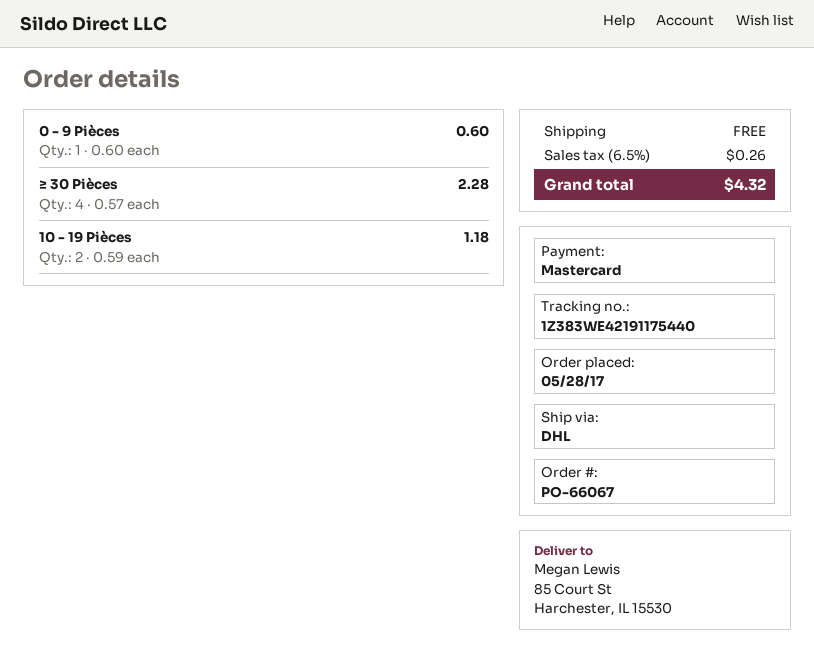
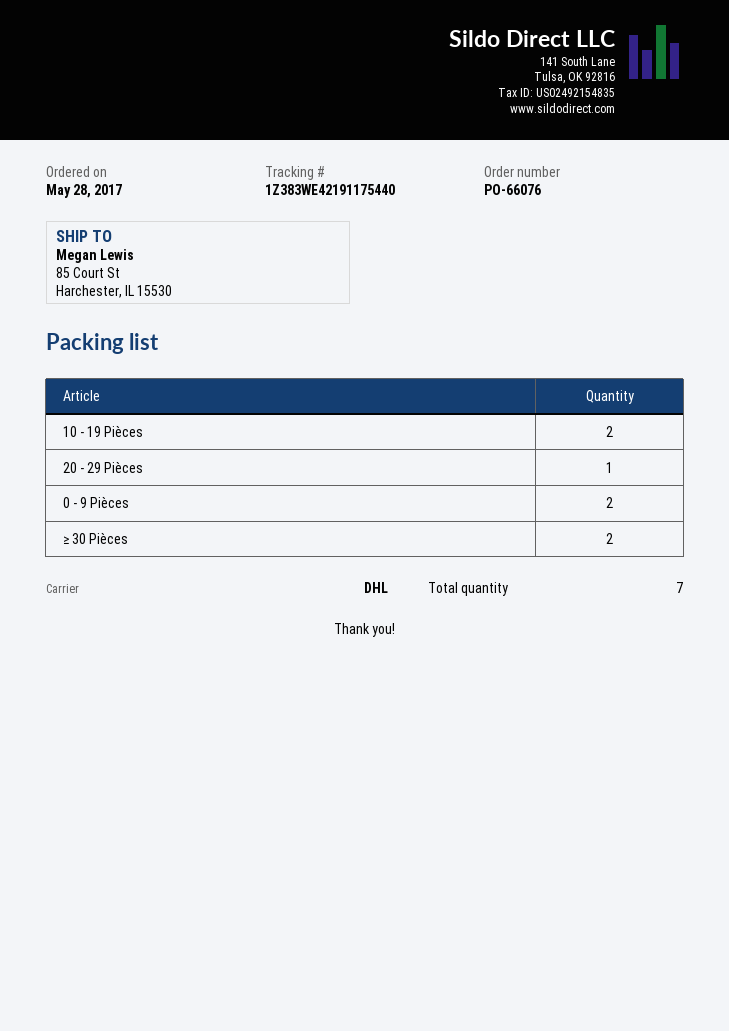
order number: PO-66067 -> PO-66076
0 - 9 Pièces: 1 -> 2
≥ 30 Pièces: 4 -> 2
20 - 29 Pièces: none -> 1

